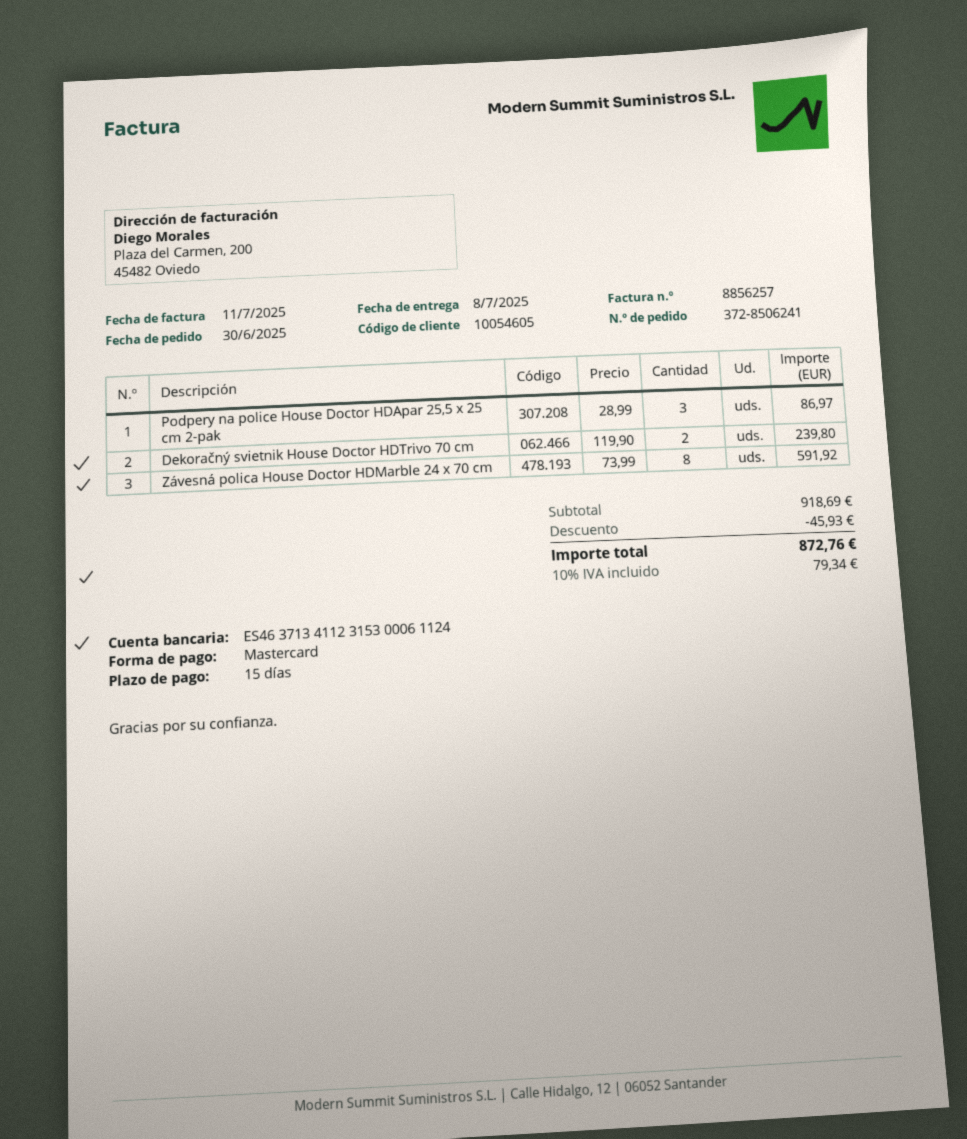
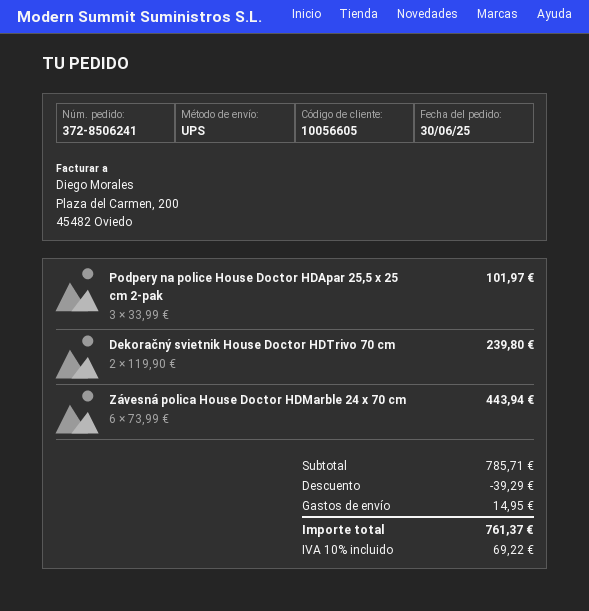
customer number: 10054605 -> 10056605
Podpery na police House Doctor HDApar 25,5 x 25 cm 2-pak: 3 x 28.99 = 86.97 -> 3 x 33.99 = 101.97
Závesná polica House Doctor HDMarble 24 x 70 cm: 8 x 73.99 = 591.92 -> 6 x 73.99 = 443.94
subtotal: 918.69 -> 785.71
discount: 45.93 -> 39.29
shipping: none -> 14.95
tax: 10% = 79.34 -> 10% = 69.22
total: 872.76 -> 761.37

